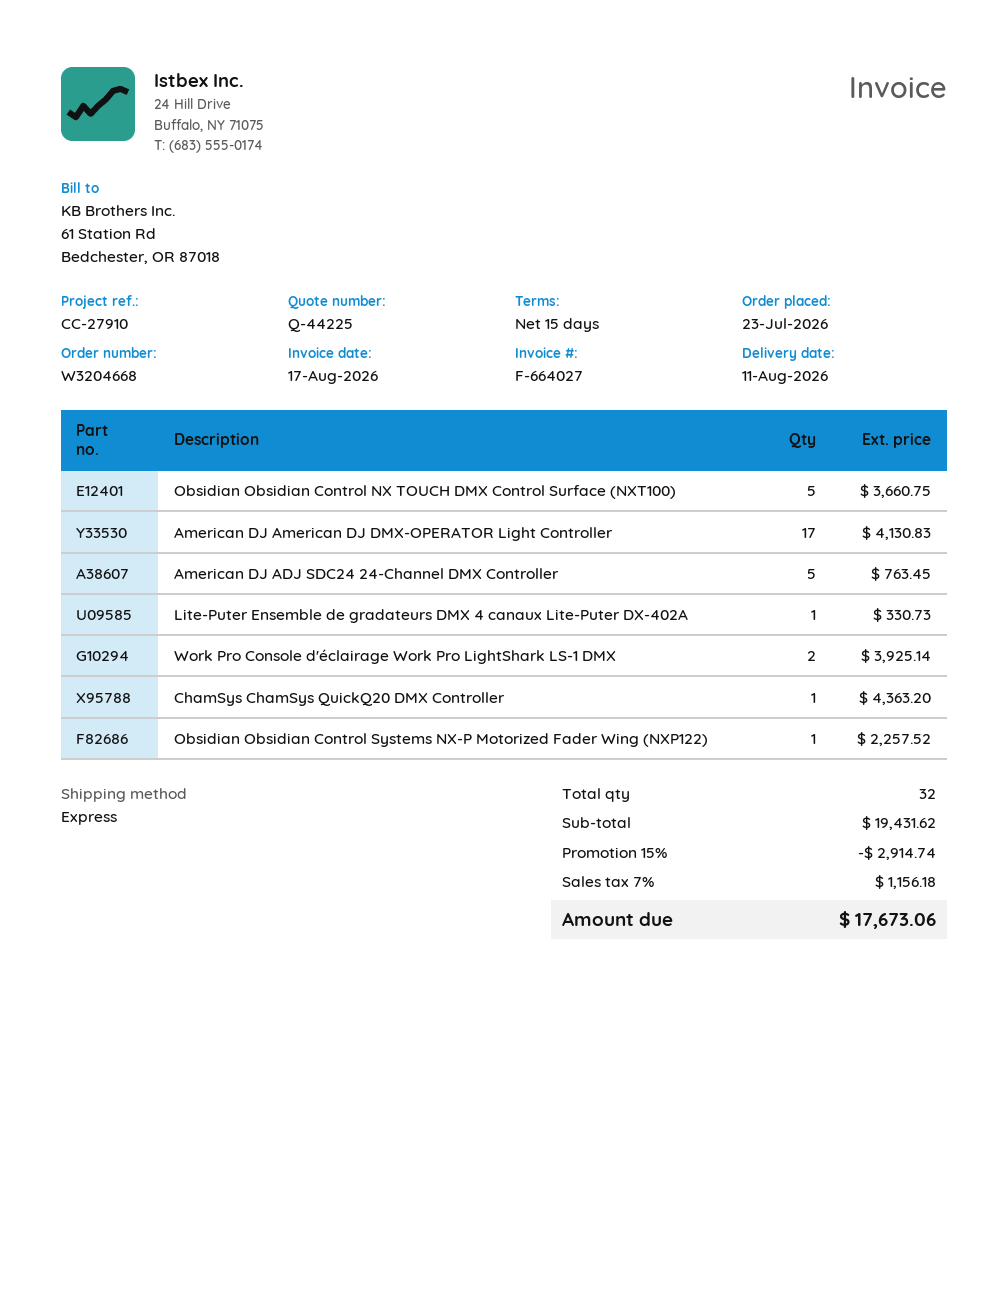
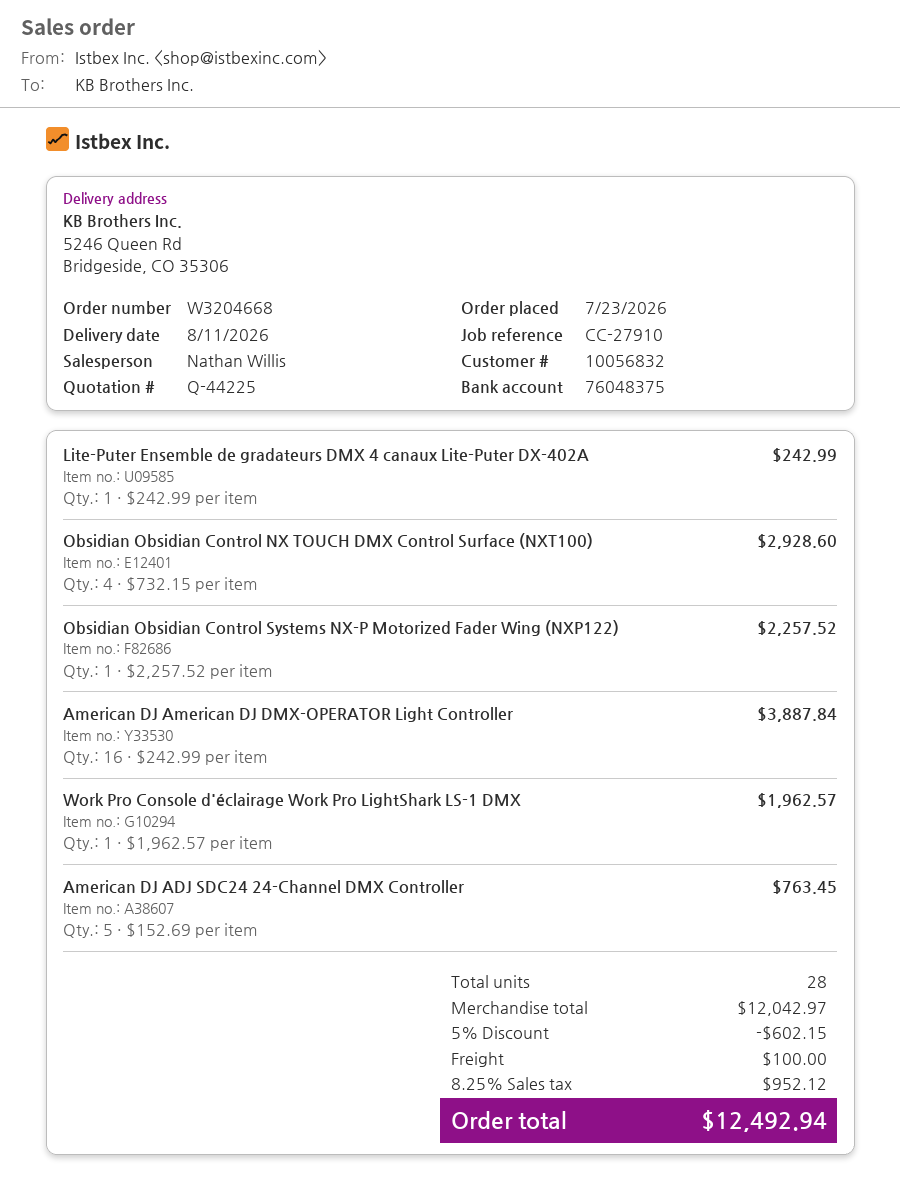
Obsidian Obsidian Control NX TOUCH DMX Control Surface (NXT100): 5 for 3660.75 -> 4 for 2928.60
American DJ American DJ DMX-OPERATOR Light Controller: 17 for 4130.83 -> 16 for 3887.84
Lite-Puter Ensemble de gradateurs DMX 4 canaux Lite-Puter DX-402A: 1 for 330.73 -> 1 for 242.99
Work Pro Console d'éclairage Work Pro LightShark LS-1 DMX: 2 for 3925.14 -> 1 for 1962.57
ChamSys ChamSys QuickQ20 DMX Controller: 1 for 4363.20 -> none
total quantity: 32 -> 28
subtotal: 19431.62 -> 12042.97
discount: 15% = 2914.74 -> 5% = 602.15
shipping: none -> 100.00
tax: 7% = 1156.18 -> 8.25% = 952.12
total: 17673.06 -> 12492.94

